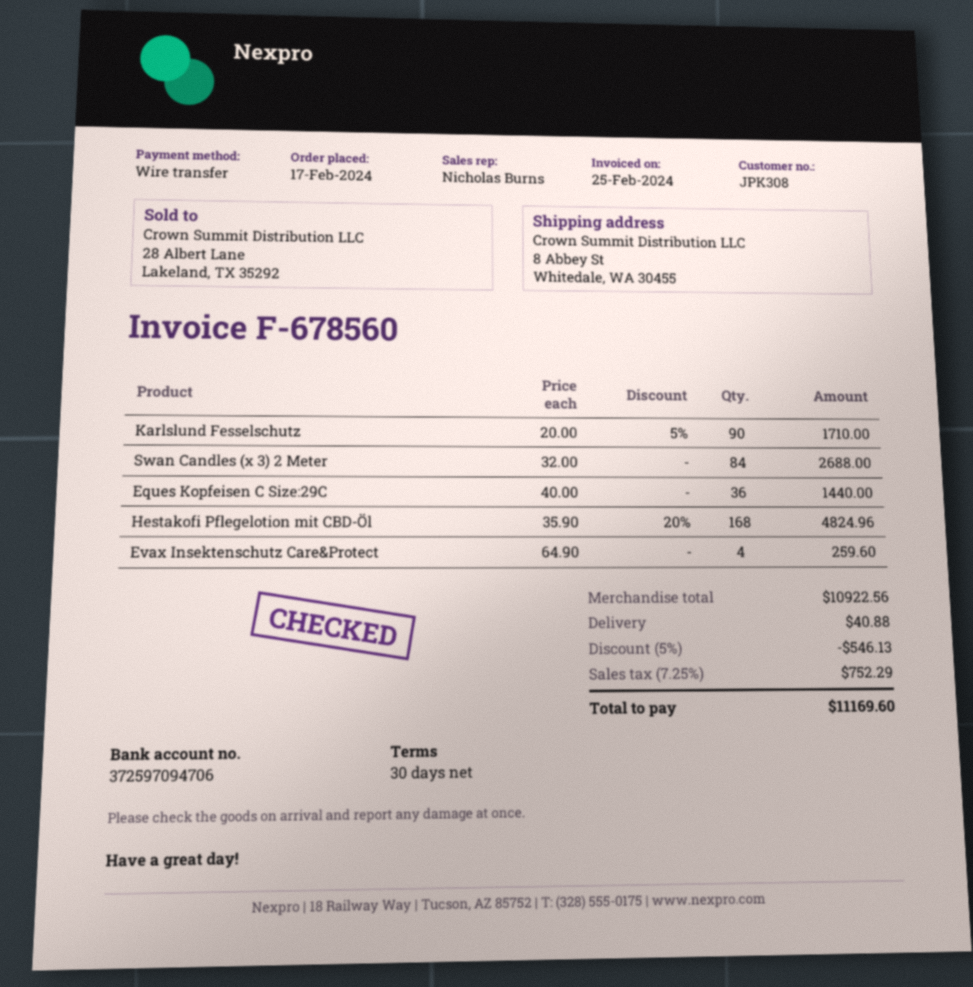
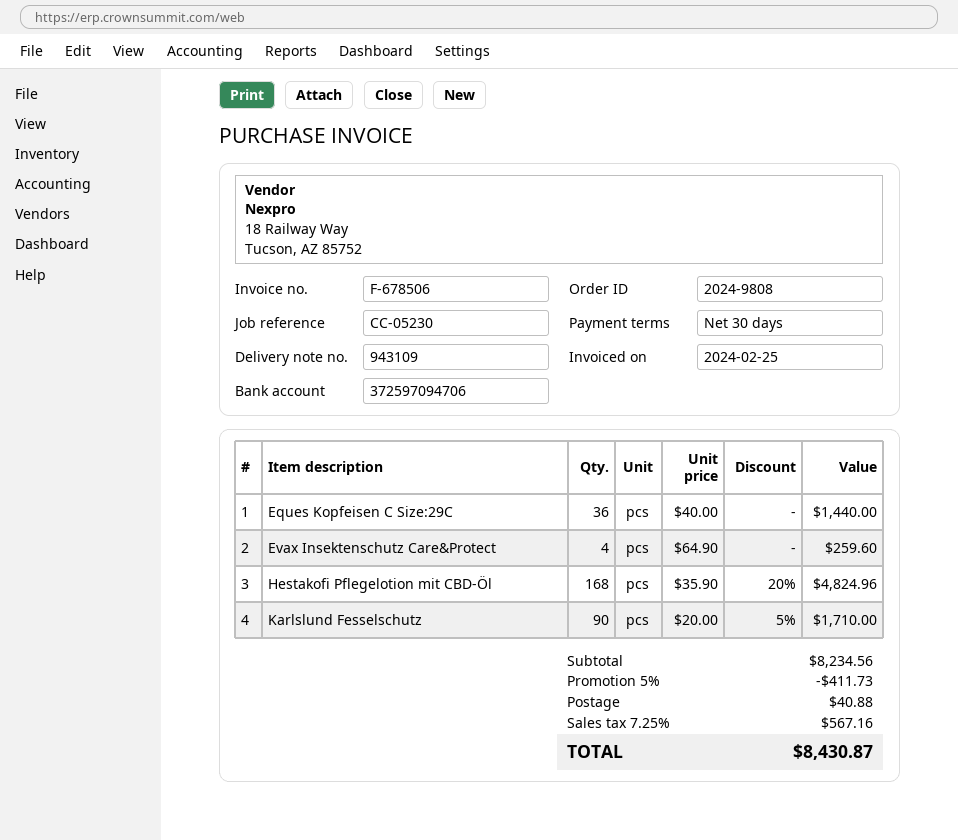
invoice number: F-678560 -> F-678506
Swan Candles (x 3) 2 Meter: 84 x 32.00 = 2688.00 -> none
subtotal: 10922.56 -> 8234.56
discount: 5% = 546.13 -> 5% = 411.73
tax: 7.25% = 752.29 -> 7.25% = 567.16
total: 11169.60 -> 8430.87

